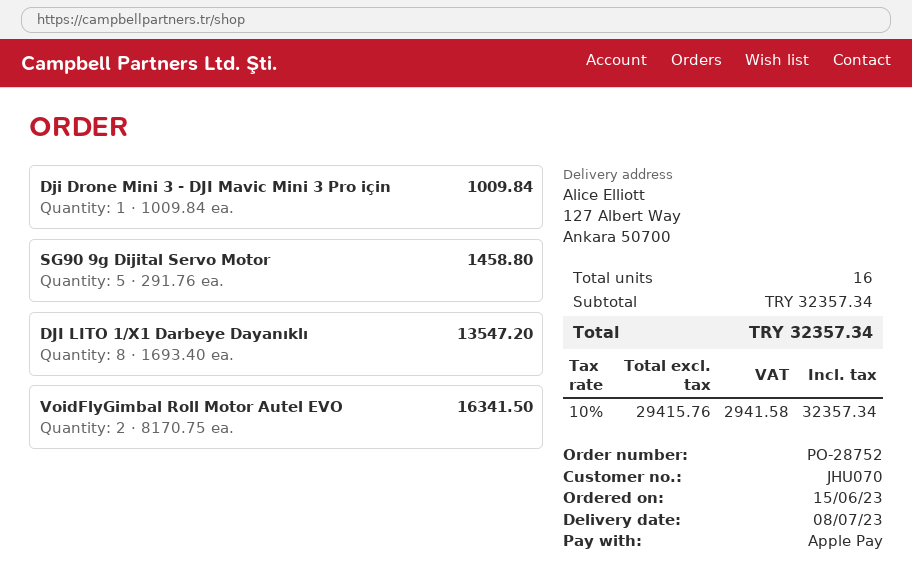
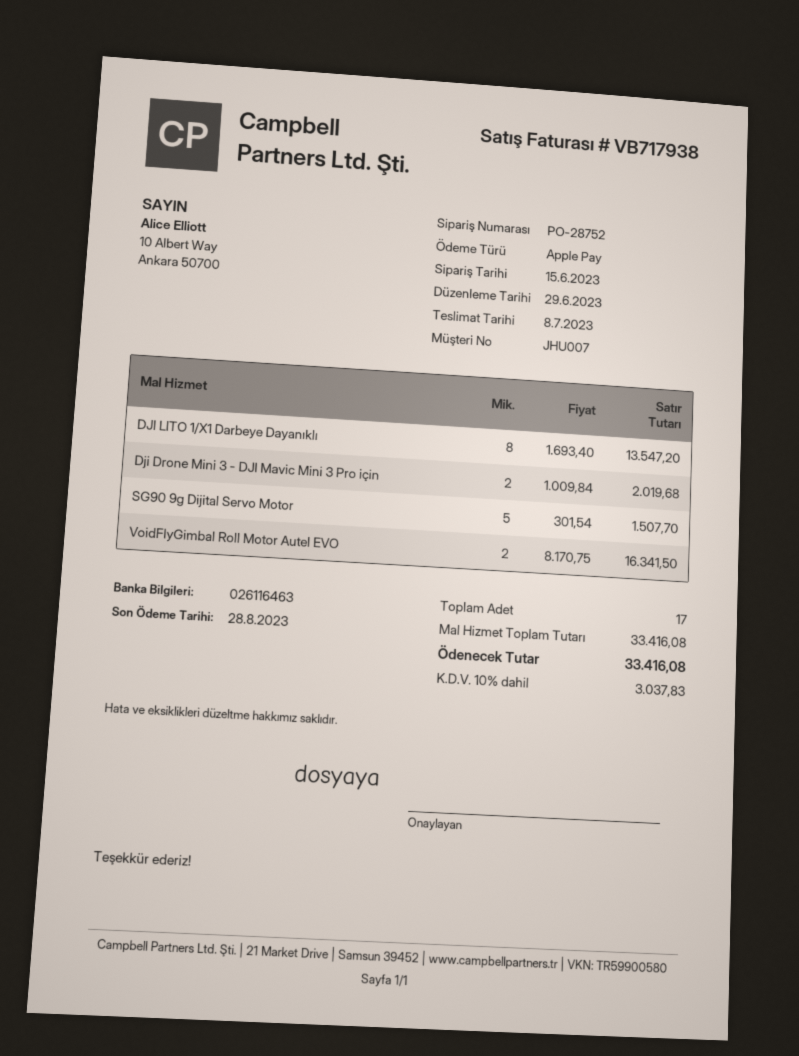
customer number: JHU070 -> JHU007
Dji Drone Mini 3 - DJI Mavic Mini 3 Pro için: 1 x 1009.84 = 1009.84 -> 2 x 1009.84 = 2019.68
SG90 9g Dijital Servo Motor: 5 x 291.76 = 1458.80 -> 5 x 301.54 = 1507.70
total quantity: 16 -> 17
subtotal: 32357.34 -> 33416.08
tax: 10% = 2941.58 -> 10% = 3037.83
total: 32357.34 -> 33416.08

